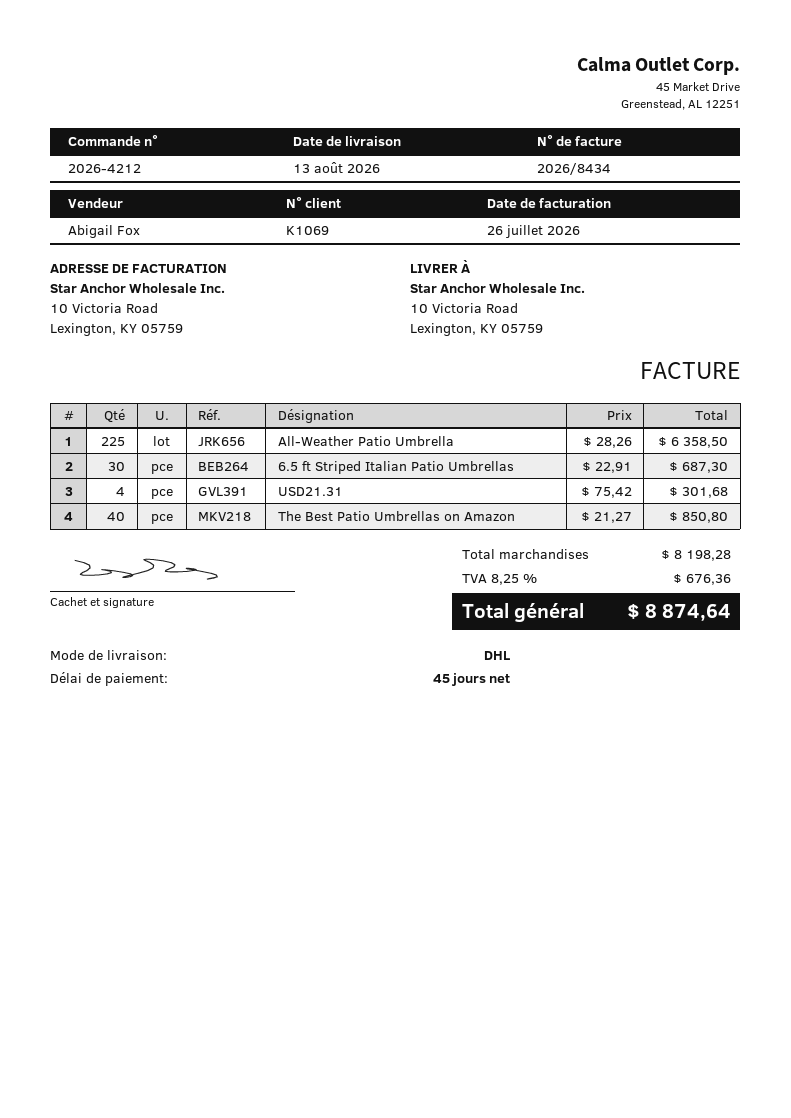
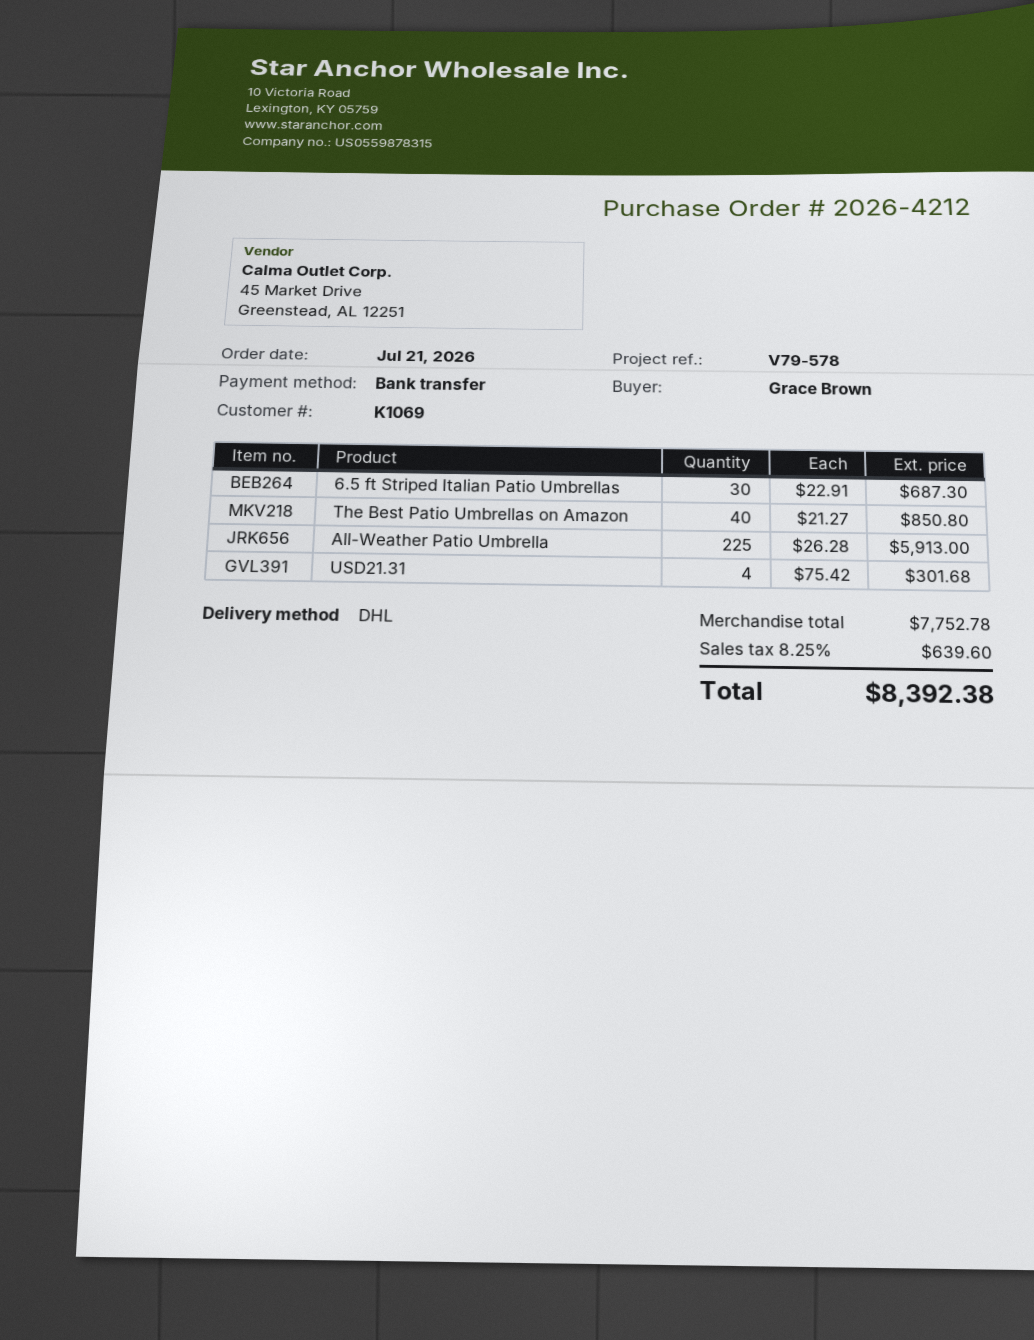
All-Weather Patio Umbrella: 225 x 28.26 = 6358.50 -> 225 x 26.28 = 5913.00
subtotal: 8198.28 -> 7752.78
tax: 8.25% = 676.36 -> 8.25% = 639.60
total: 8874.64 -> 8392.38

